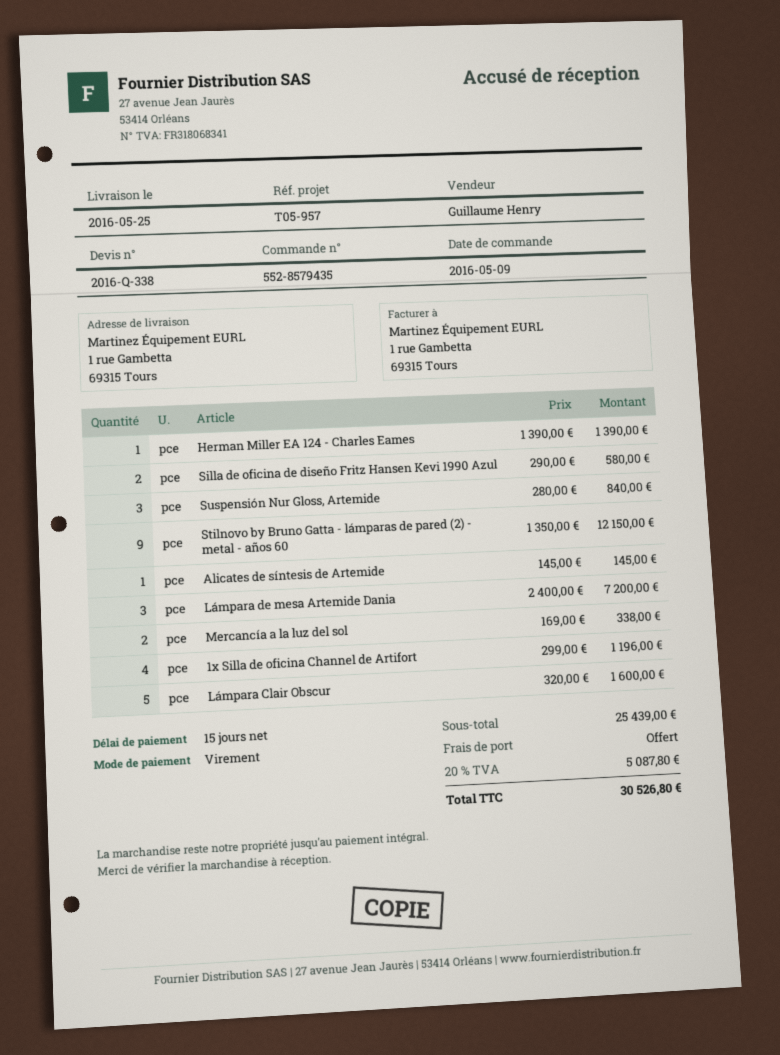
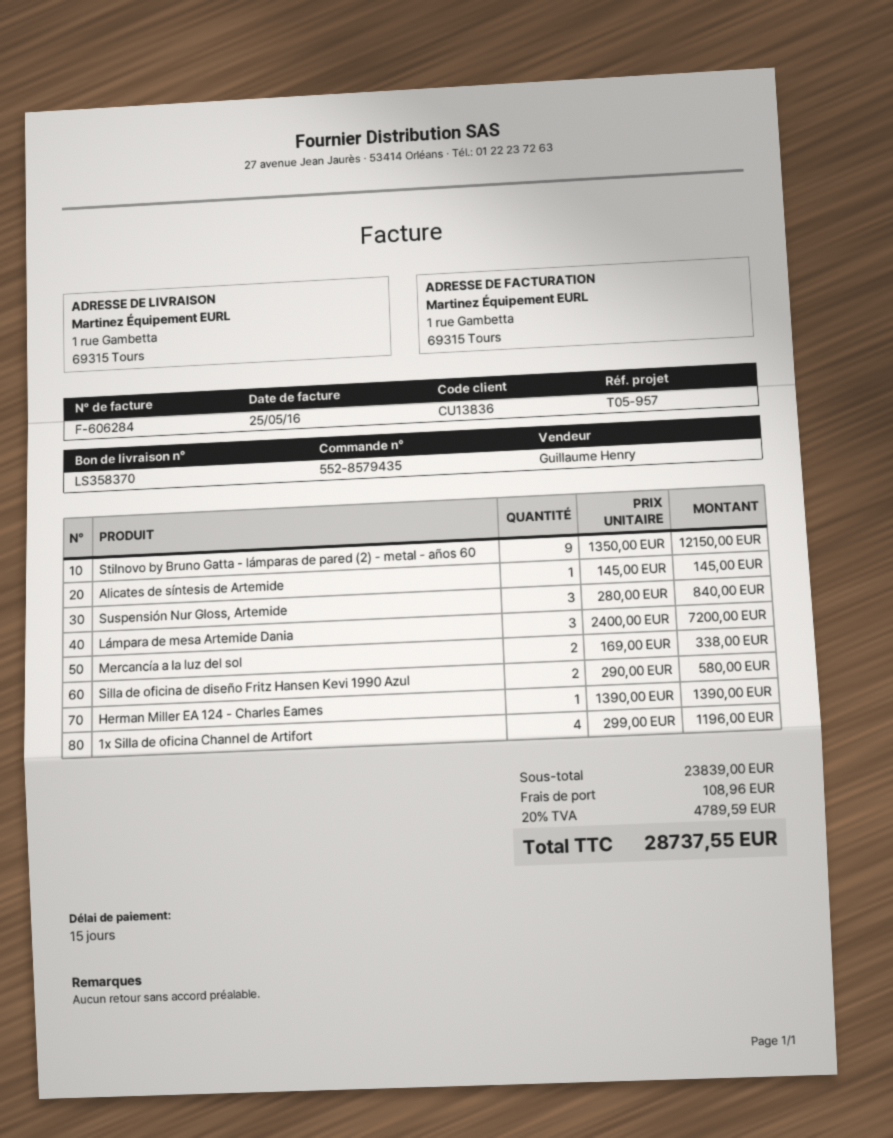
Lámpara Clair Obscur: 5 x 320.00 = 1600.00 -> none
subtotal: 25439.00 -> 23839.00
shipping: 0.00 -> 108.96
tax: 20% = 5087.80 -> 20% = 4789.59
total: 30526.80 -> 28737.55

